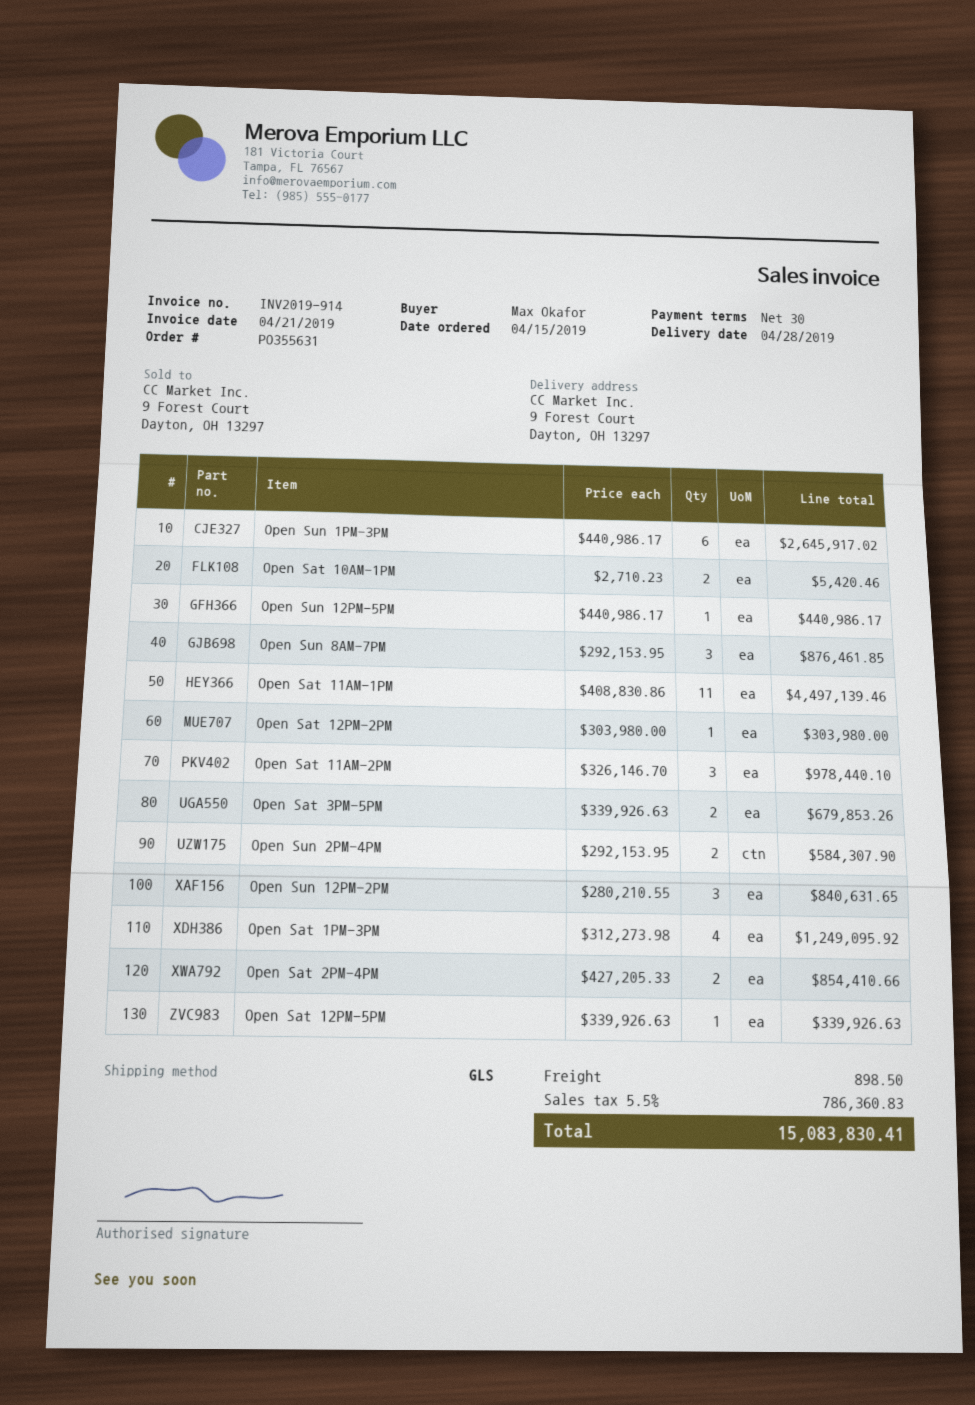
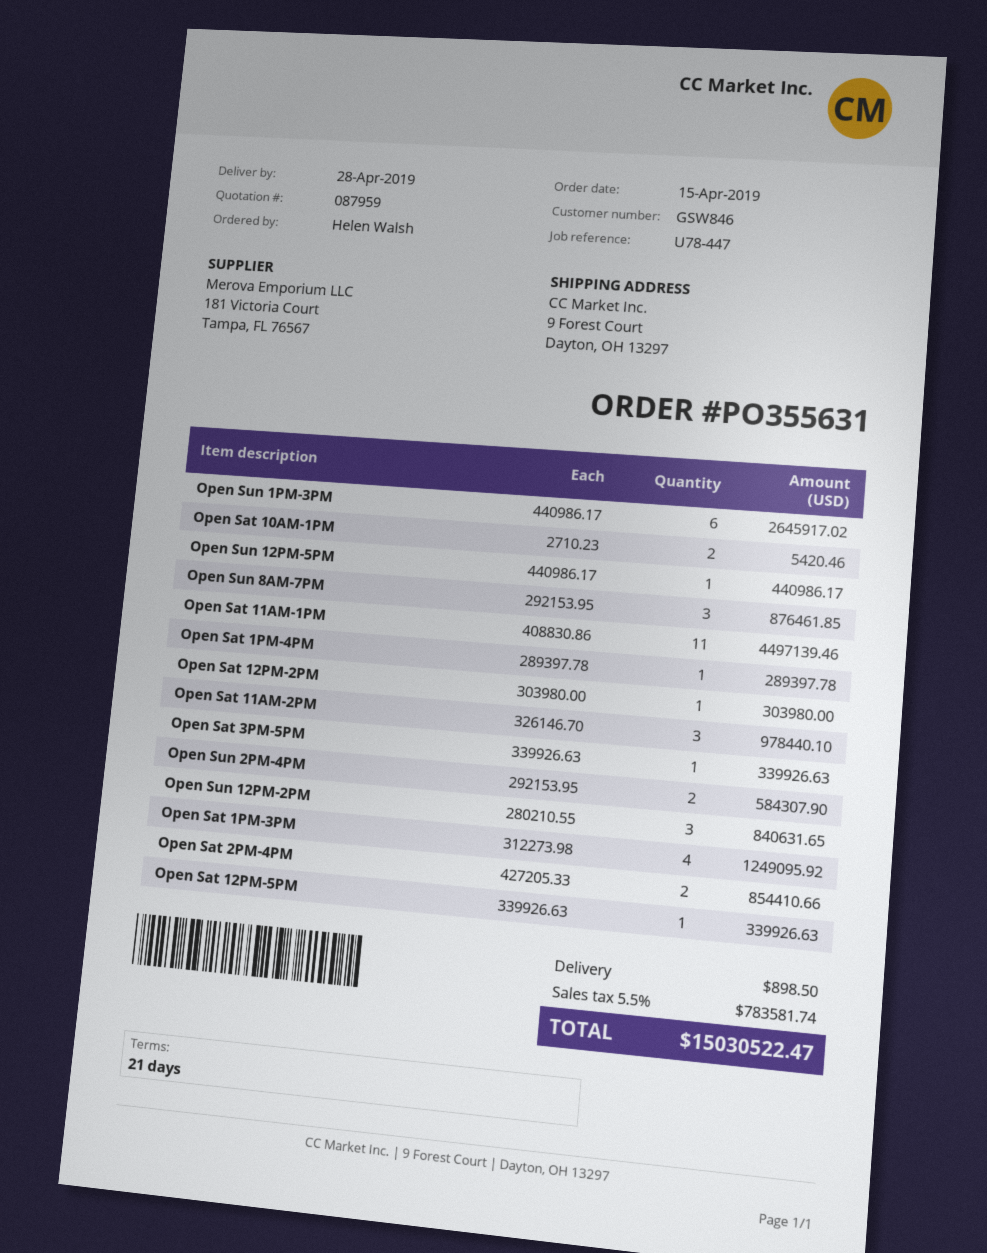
payment terms: 30 days -> 21 days
ordered by: Max Okafor -> Helen Walsh
Open Sat 3PM-5PM: 2 x 339926.63 = 679853.26 -> 1 x 339926.63 = 339926.63
Open Sat 1PM-4PM: none -> 1 x 289397.78 = 289397.78
tax: 5.5% = 786360.83 -> 5.5% = 783581.74
total: 15083830.41 -> 15030522.47

